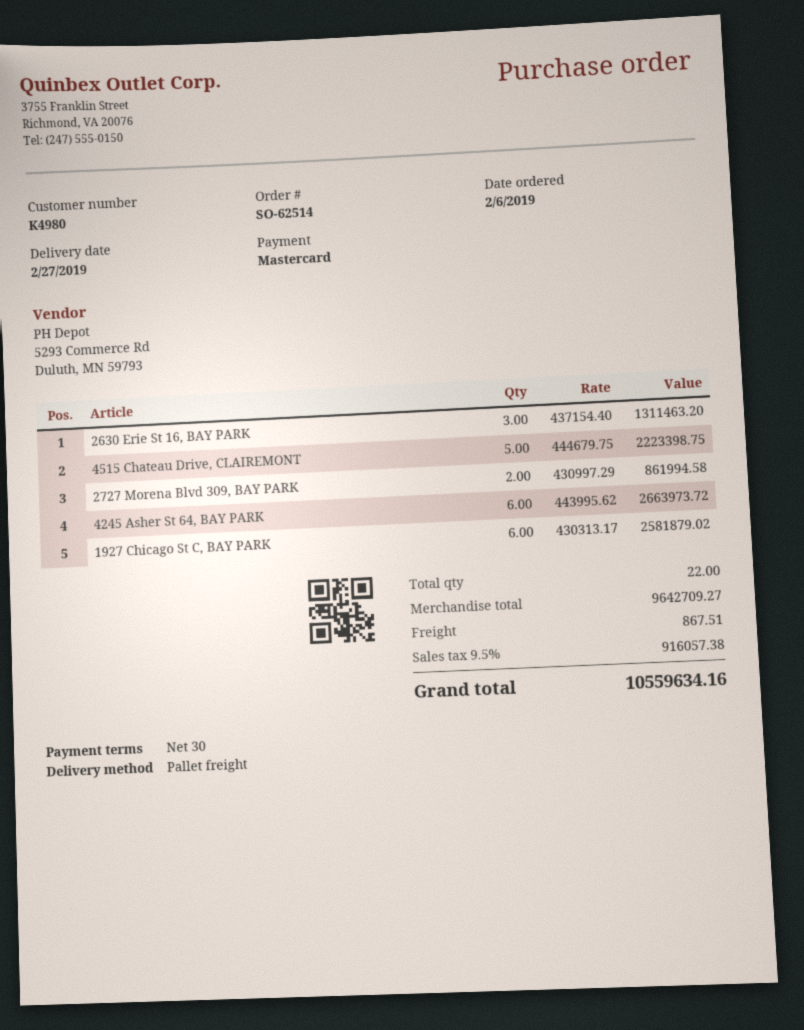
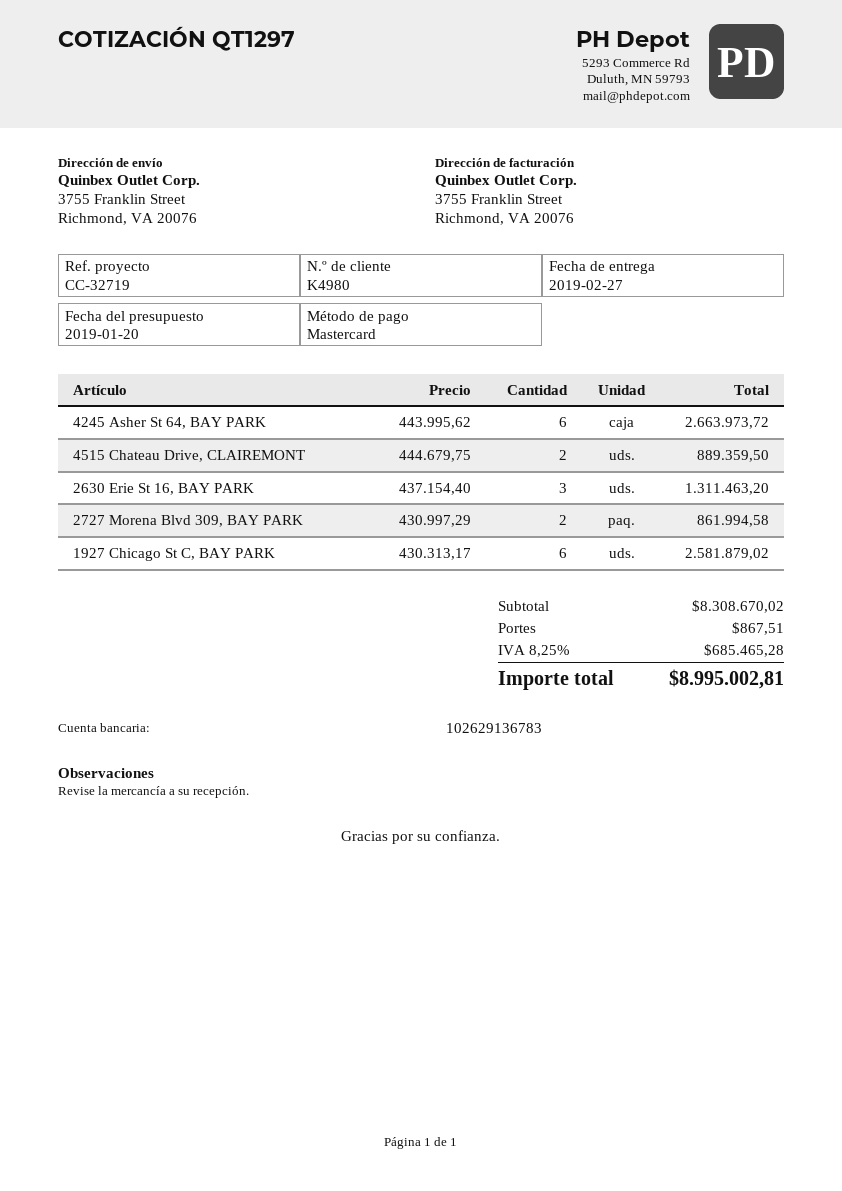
4515 Chateau Drive, CLAIREMONT: 5 x 444679.75 = 2223398.75 -> 2 x 444679.75 = 889359.50
subtotal: 9642709.27 -> 8308670.02
tax: 9.5% = 916057.38 -> 8.25% = 685465.28
total: 10559634.16 -> 8995002.81

